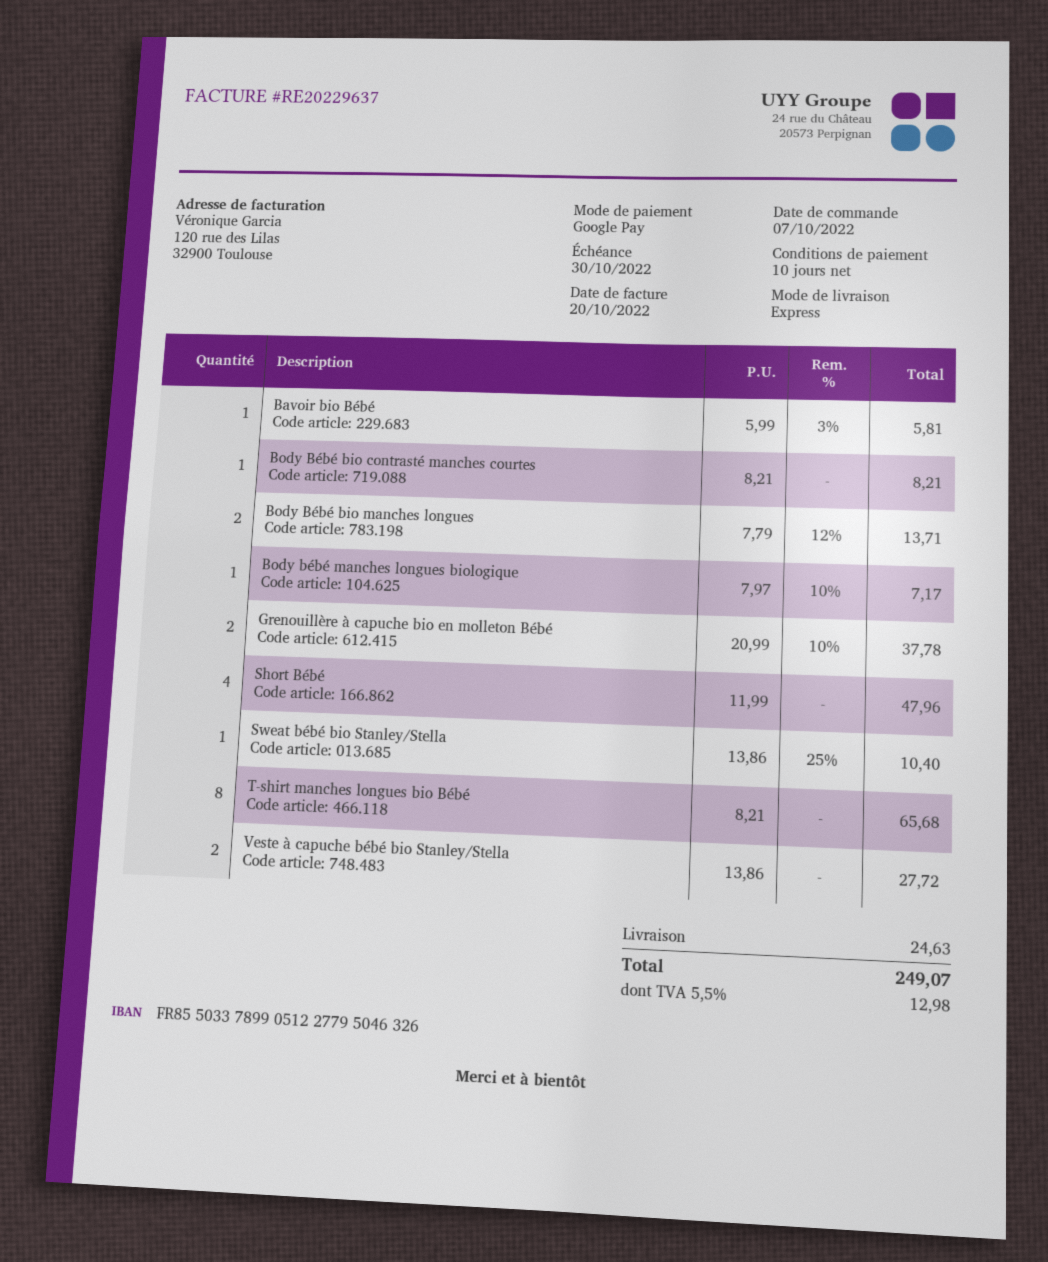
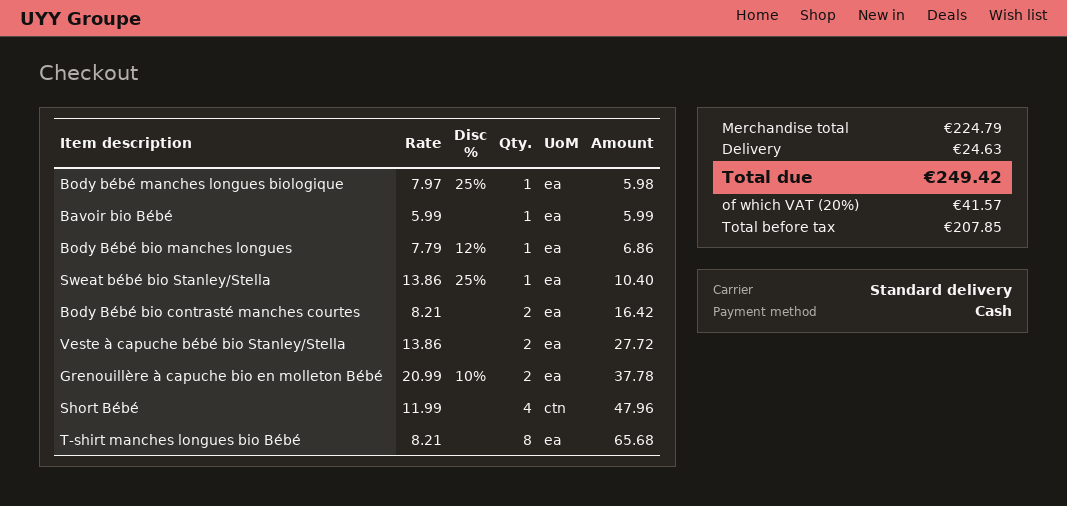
payment method: Google Pay -> cash
shipping method: express -> standard
Bavoir bio Bébé: 1 x 5.99 - 3% = 5.81 -> 1 x 5.99 = 5.99
Body Bébé bio contrasté manches courtes: 1 x 8.21 = 8.21 -> 2 x 8.21 = 16.42
Body Bébé bio manches longues: 2 x 7.79 - 12% = 13.71 -> 1 x 7.79 - 12% = 6.86
Body bébé manches longues biologique: 1 x 7.97 - 10% = 7.17 -> 1 x 7.97 - 25% = 5.98
tax: 5.5% = 12.98 -> 20% = 41.57
total: 249.07 -> 249.42

